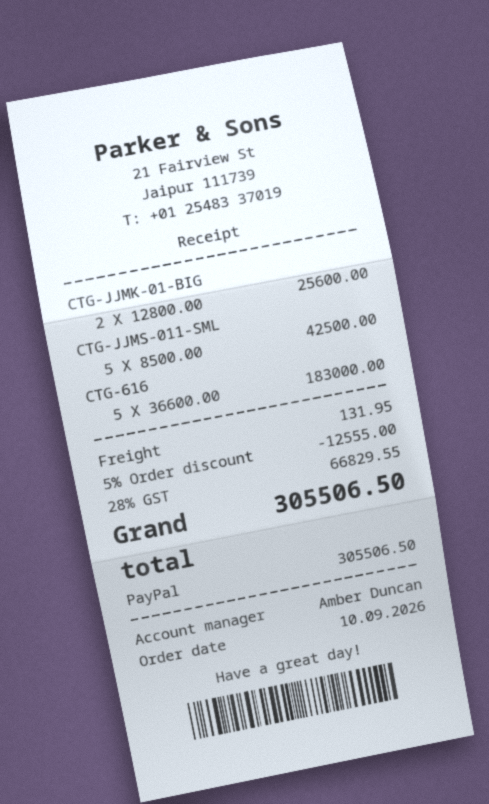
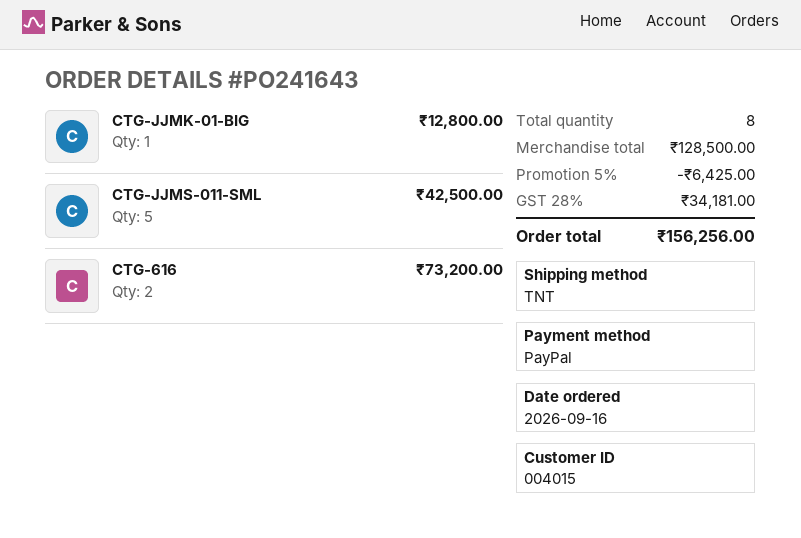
order date: 2026-09-10 -> 2026-09-16
CTG-JJMK-01-BIG: 2 for 25600.00 -> 1 for 12800.00
CTG-616: 5 for 183000.00 -> 2 for 73200.00
discount: 5% = 12555.00 -> 5% = 6425.00
shipping: 131.95 -> none
tax: 28% = 66829.55 -> 28% = 34181.00
total: 305506.50 -> 156256.00

